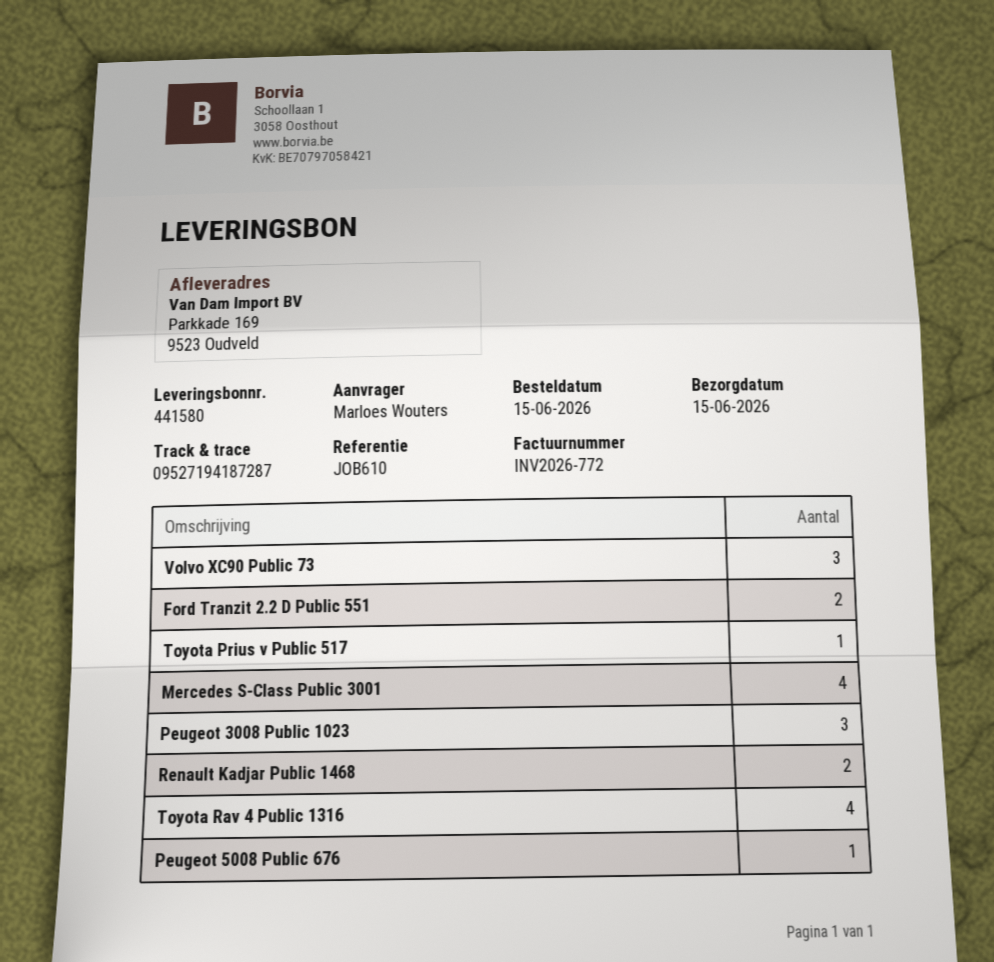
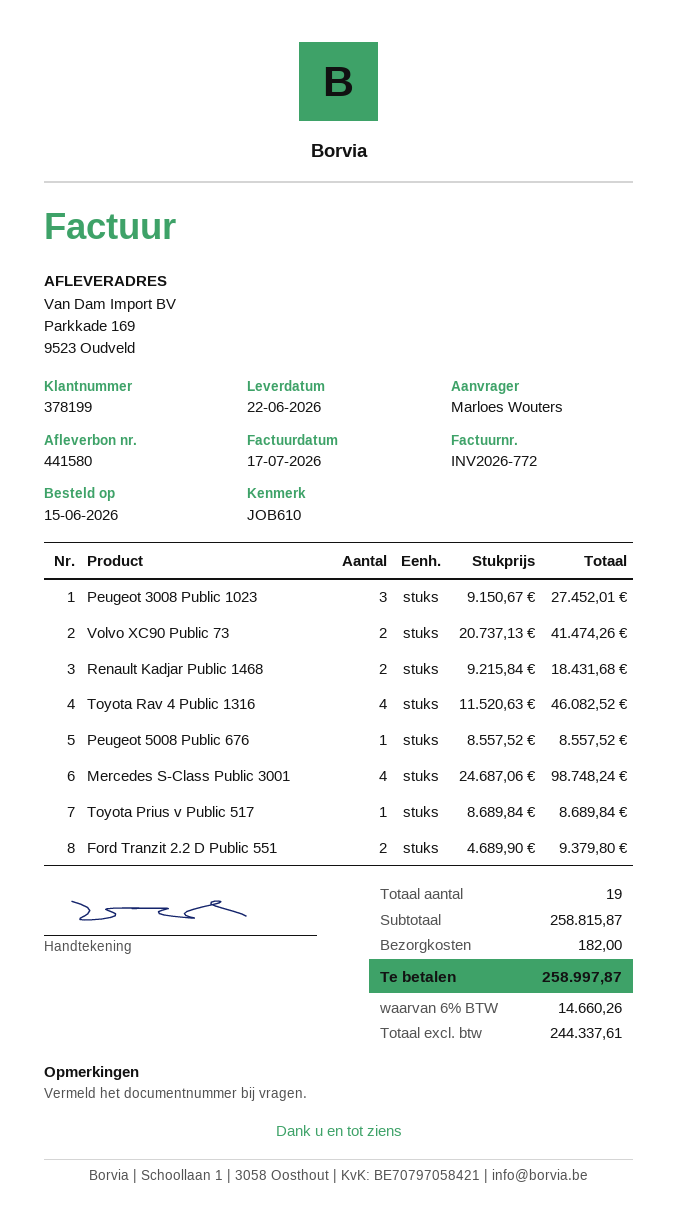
delivery date: 2026-06-15 -> 2026-06-22
Volvo XC90 Public 73: 3 -> 2

